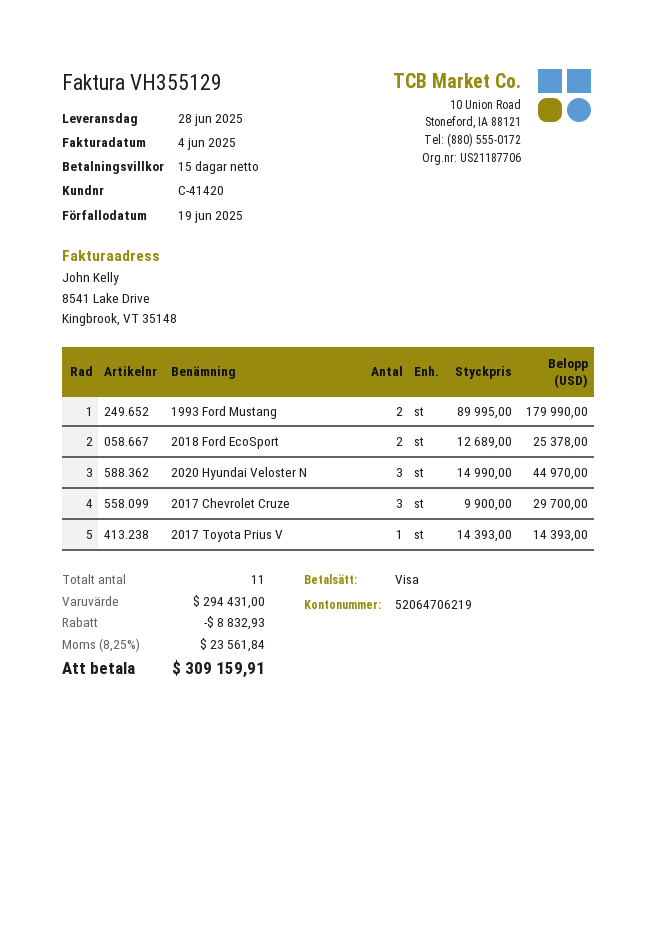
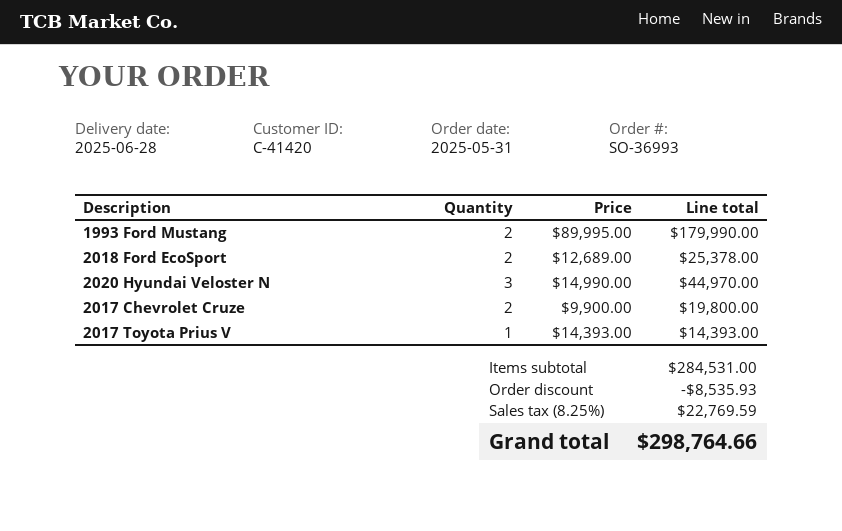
2017 Chevrolet Cruze: 3 x 9900.00 = 29700.00 -> 2 x 9900.00 = 19800.00
subtotal: 294431.00 -> 284531.00
discount: 8832.93 -> 8535.93
tax: 8.25% = 23561.84 -> 8.25% = 22769.59
total: 309159.91 -> 298764.66

